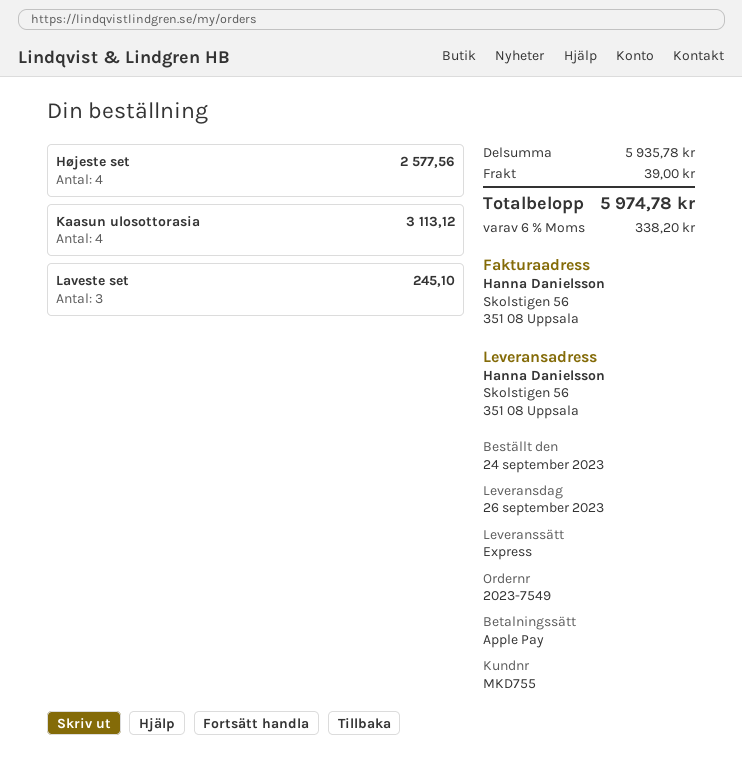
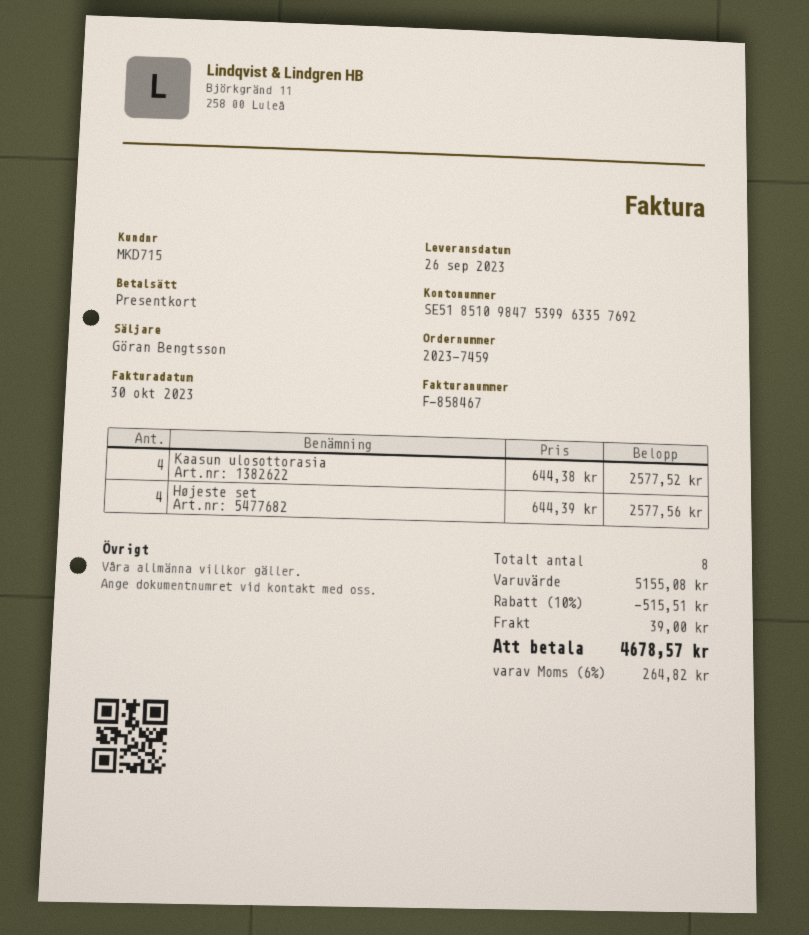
order number: 2023-7549 -> 2023-7459
customer number: MKD755 -> MKD715
payment method: Apple Pay -> gift card
Kaasun ulosottorasia: 4 for 3113.12 -> 4 for 2577.52
Laveste set: 3 for 245.10 -> none
subtotal: 5935.78 -> 5155.08
discount: none -> 10% = 515.51
tax: 6% = 338.20 -> 6% = 264.82
total: 5974.78 -> 4678.57

